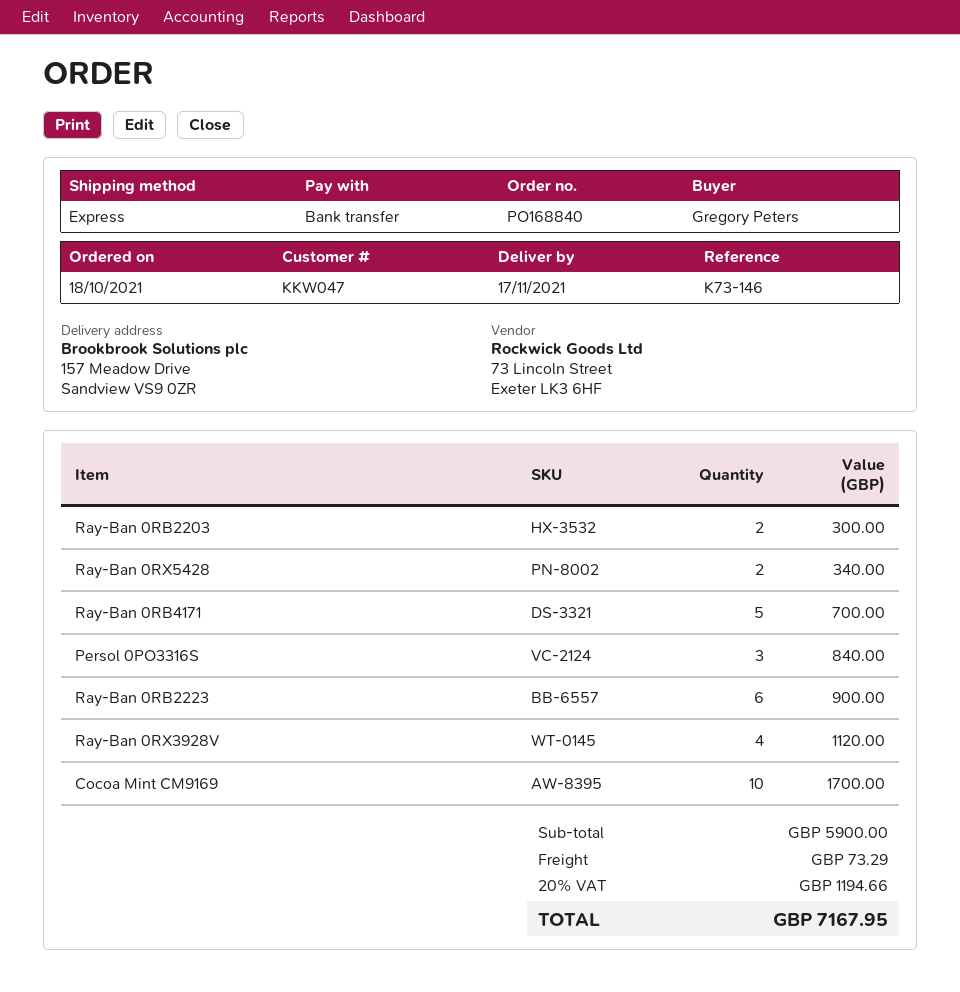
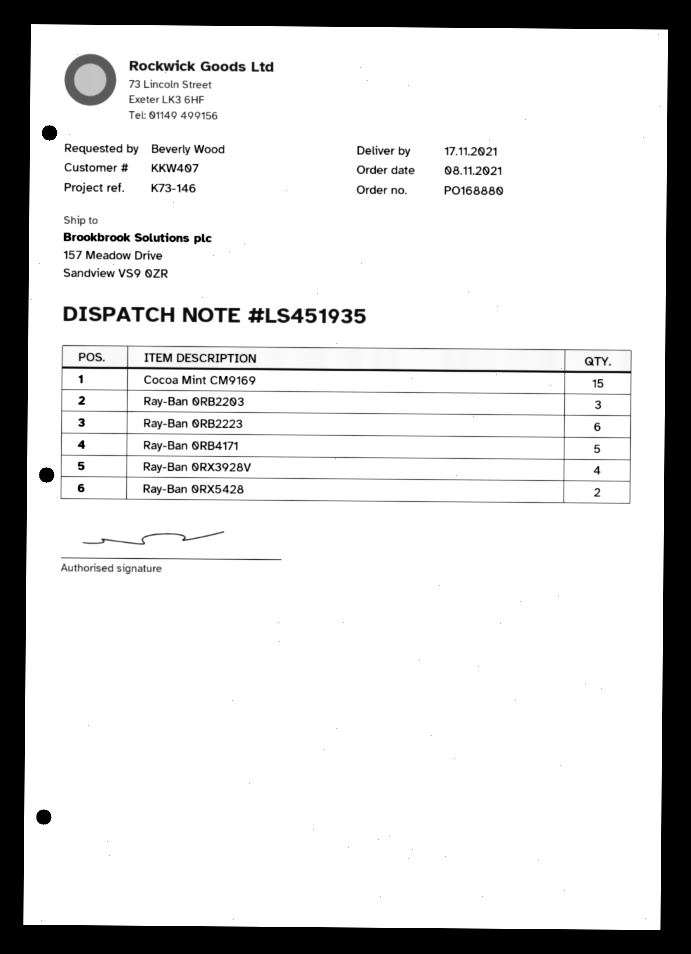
order number: PO168840 -> PO168880
order date: 2021-10-18 -> 2021-11-08
customer number: KKW047 -> KKW407
ordered by: Gregory Peters -> Beverly Wood
Ray-Ban 0RB2203: 2 -> 3
Persol 0PO3316S: 3 -> none
Cocoa Mint CM9169: 10 -> 15

